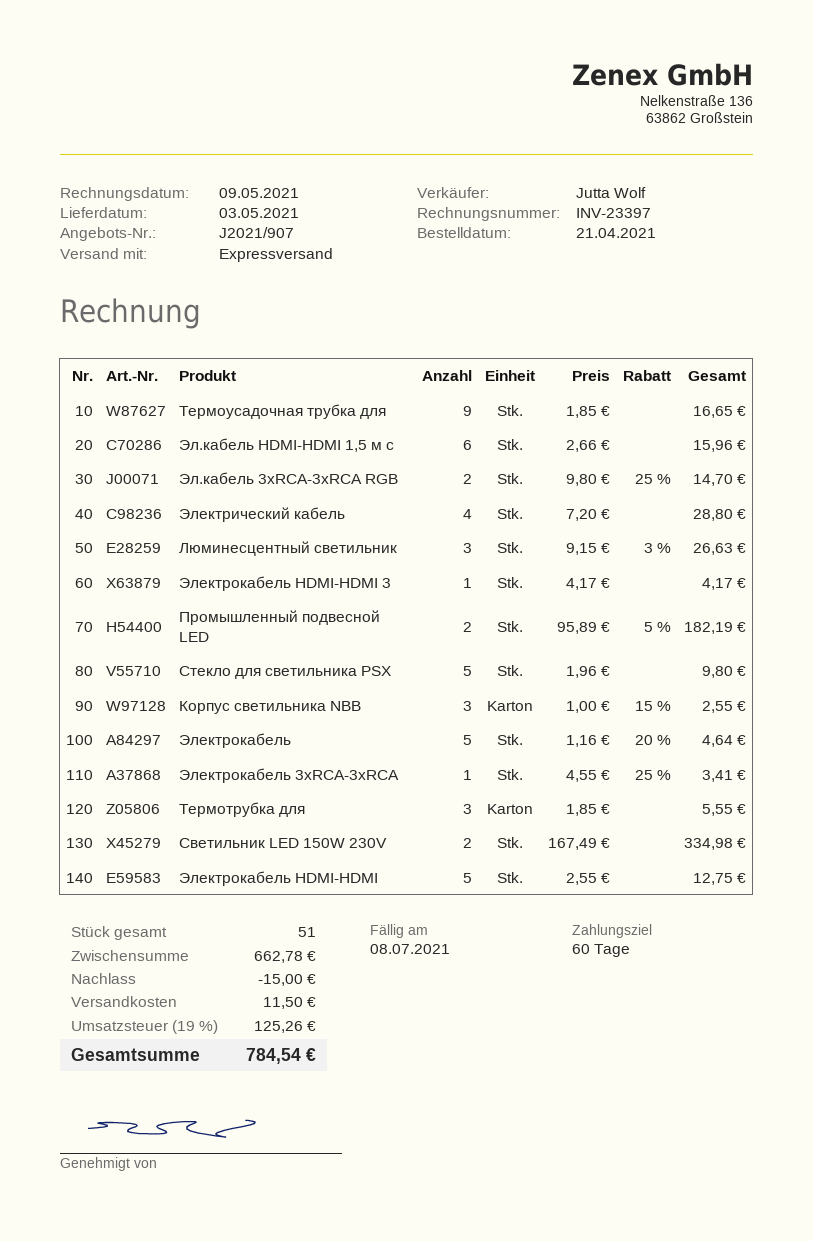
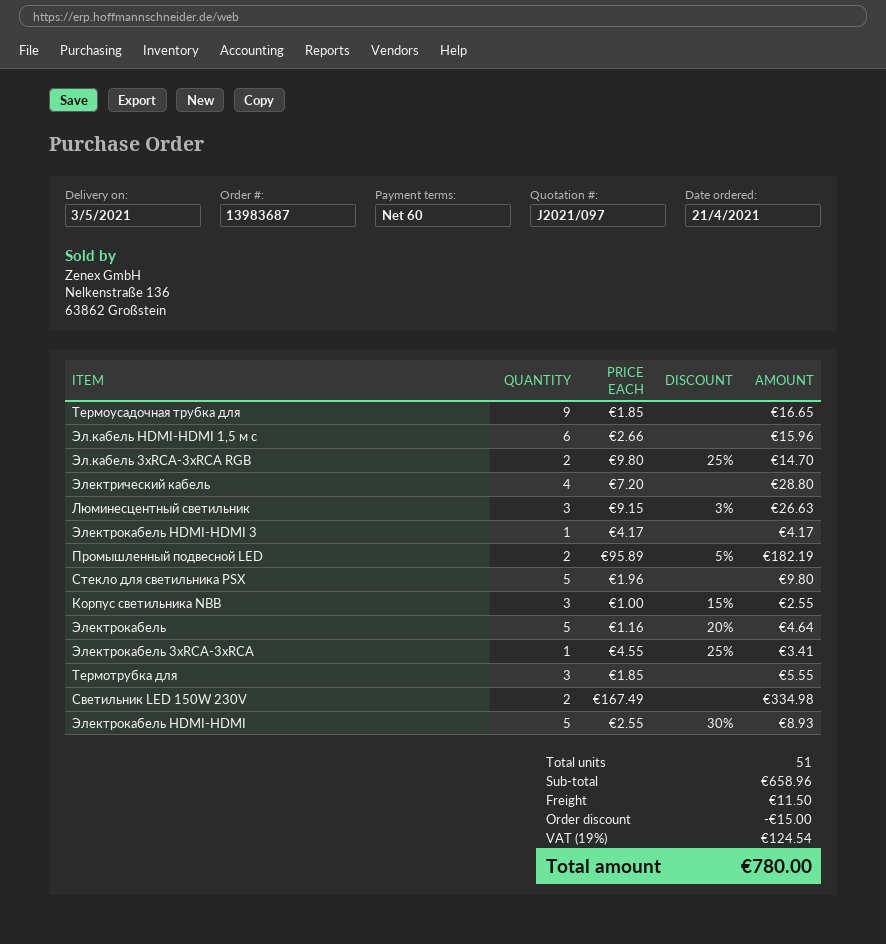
quote number: J2021/907 -> J2021/097
Электрокабель HDMI-HDMI: 5 x 2.55 = 12.75 -> 5 x 2.55 - 30% = 8.93
subtotal: 662.78 -> 658.96
tax: 19% = 125.26 -> 19% = 124.54
total: 784.54 -> 780.00

